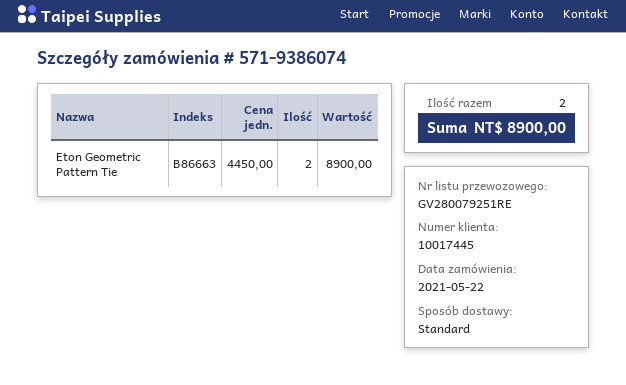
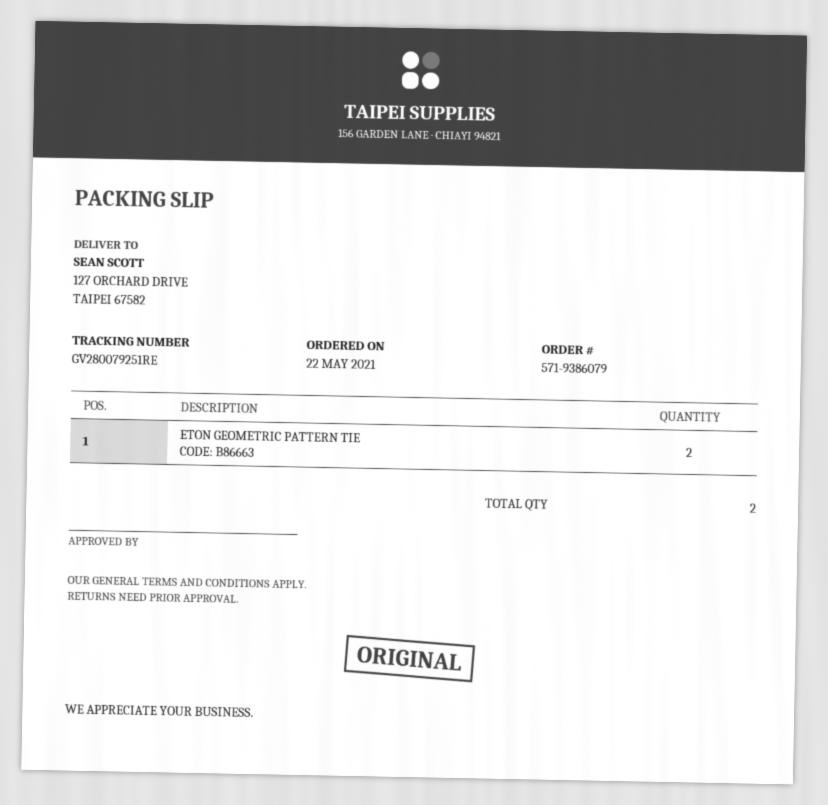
order number: 571-9386074 -> 571-9386079

